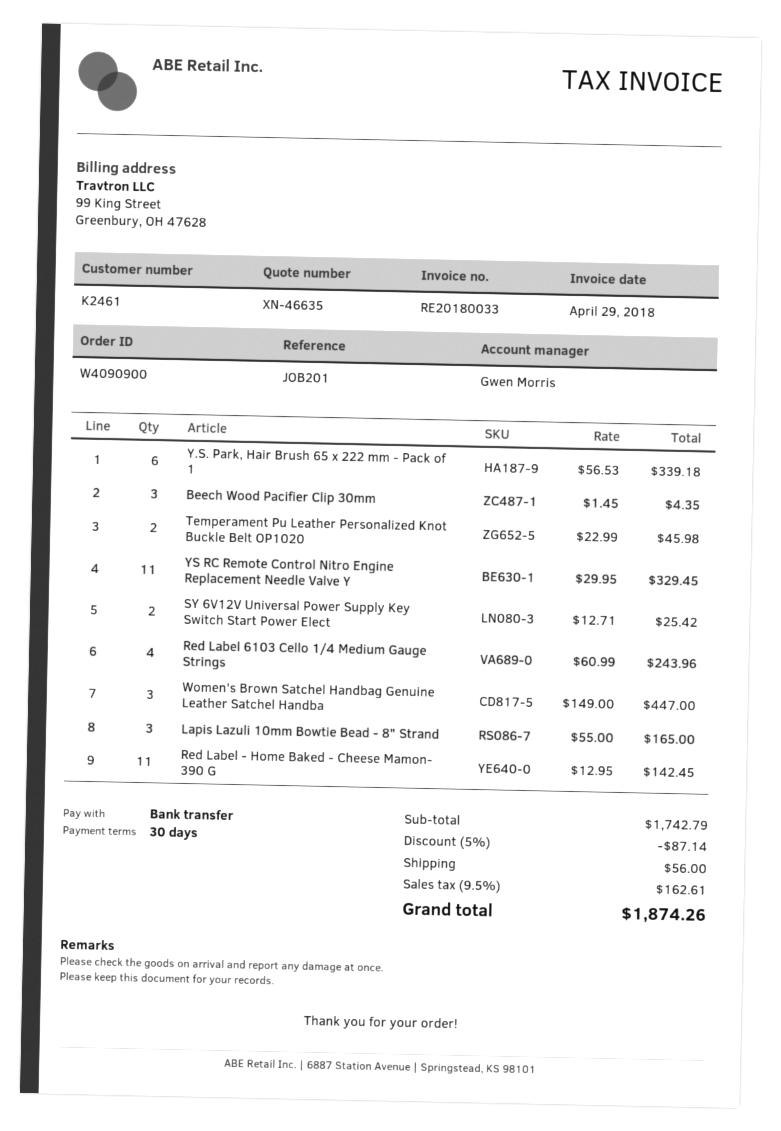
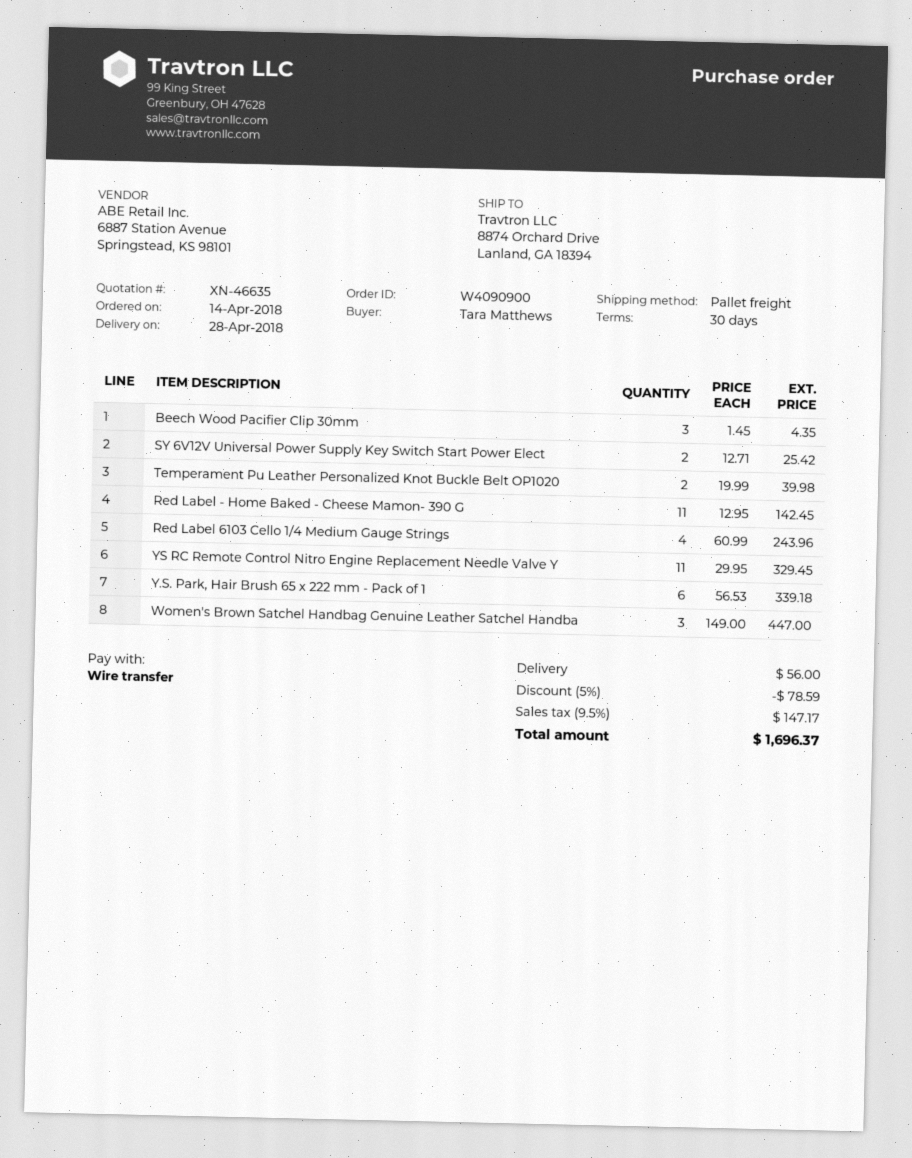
Temperament Pu Leather Personalized Knot Buckle Belt OP1020: 2 x 22.99 = 45.98 -> 2 x 19.99 = 39.98
Lapis Lazuli 10mm Bowtie Bead - 8" Strand: 3 x 55.00 = 165.00 -> none
discount: 5% = 87.14 -> 5% = 78.59
tax: 9.5% = 162.61 -> 9.5% = 147.17
total: 1874.26 -> 1696.37

